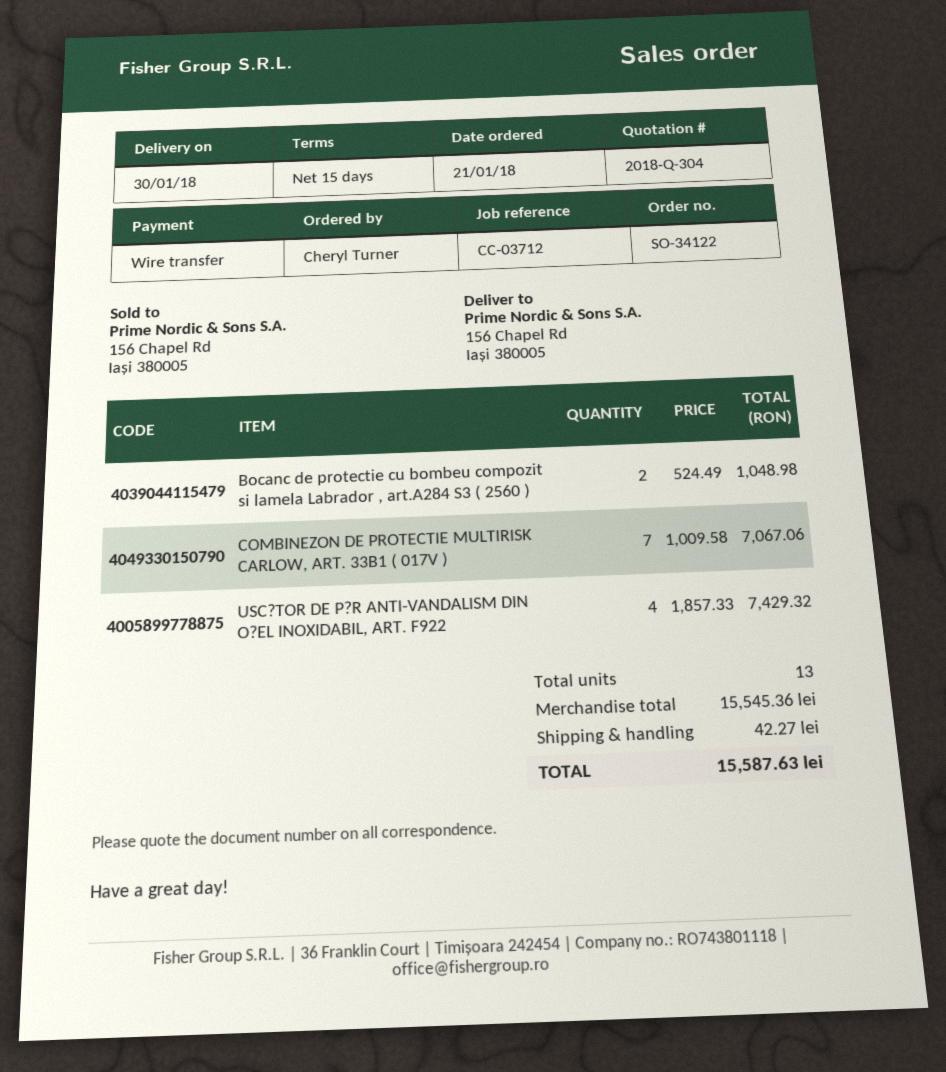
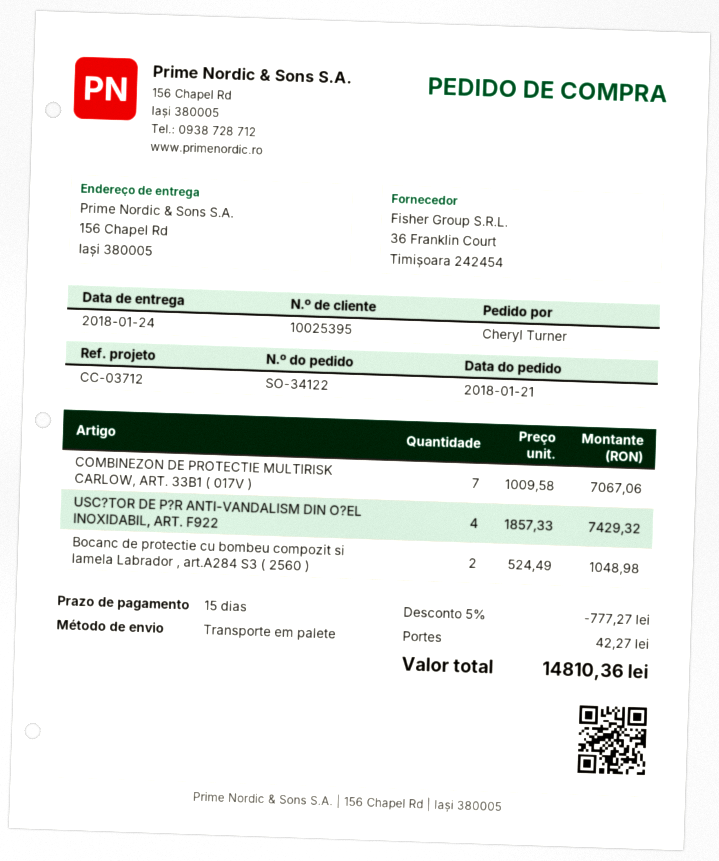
delivery date: 2018-01-30 -> 2018-01-24
discount: none -> 5% = 777.27
total: 15587.63 -> 14810.36

